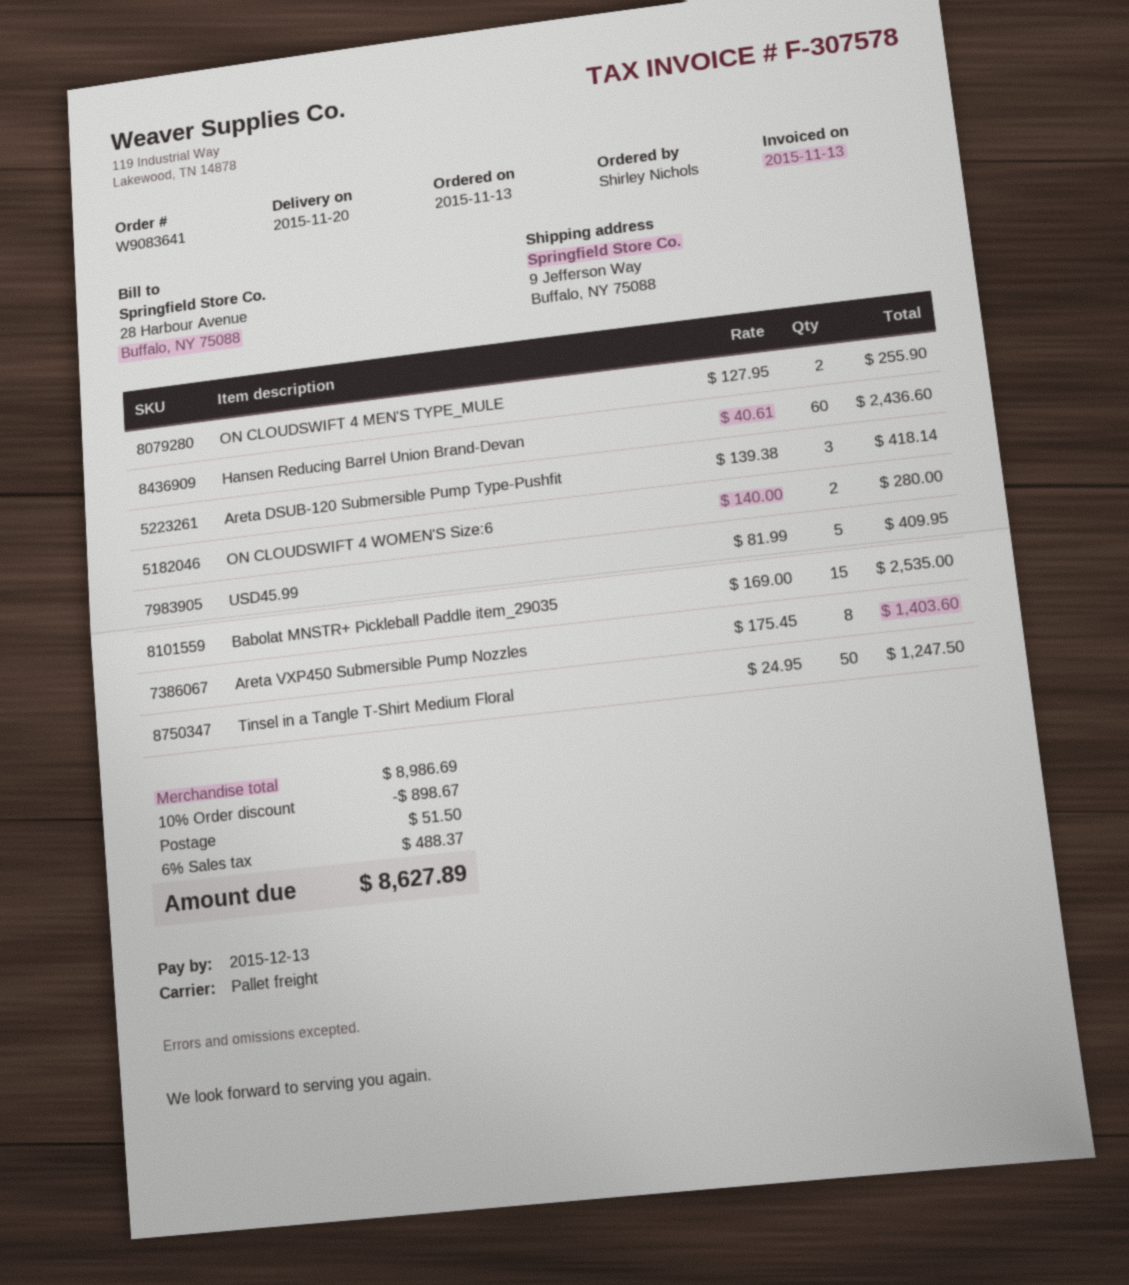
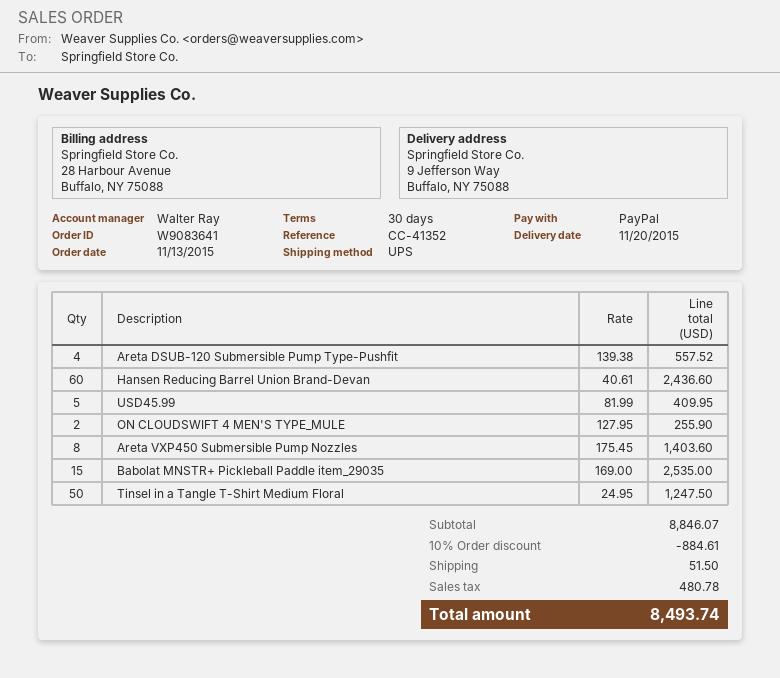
shipping method: pallet freight -> UPS
Areta DSUB-120 Submersible Pump Type-Pushfit: 3 x 139.38 = 418.14 -> 4 x 139.38 = 557.52
ON CLOUDSWIFT 4 WOMEN'S Size:6: 2 x 140.00 = 280.00 -> none
subtotal: 8986.69 -> 8846.07
discount: 10% = 898.67 -> 10% = 884.61
tax: 488.37 -> 480.78
total: 8627.89 -> 8493.74

